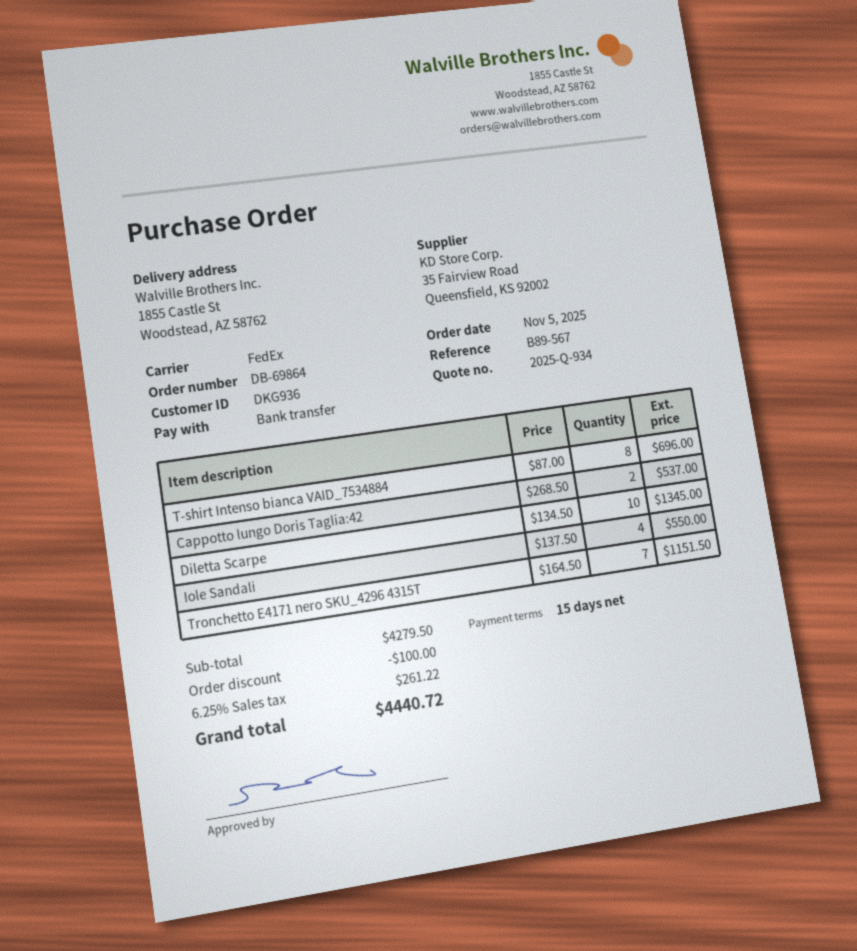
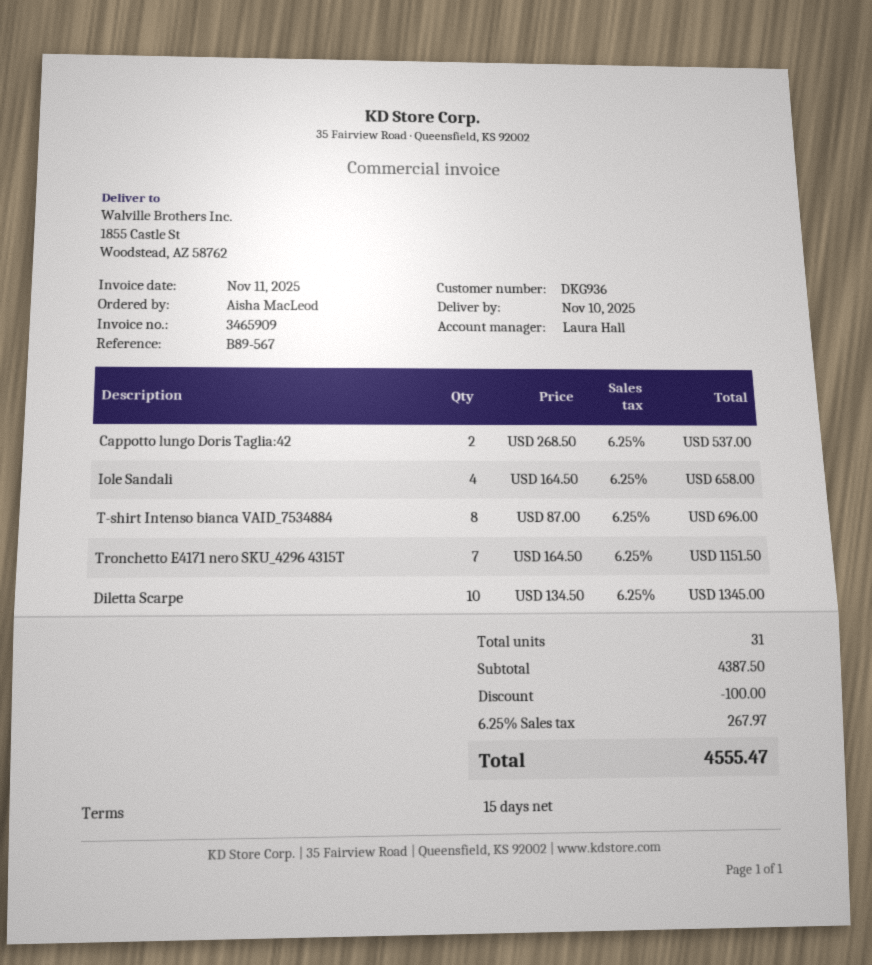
Iole Sandali: 4 x 137.50 = 550.00 -> 4 x 164.50 = 658.00
subtotal: 4279.50 -> 4387.50
tax: 6.25% = 261.22 -> 6.25% = 267.97
total: 4440.72 -> 4555.47

